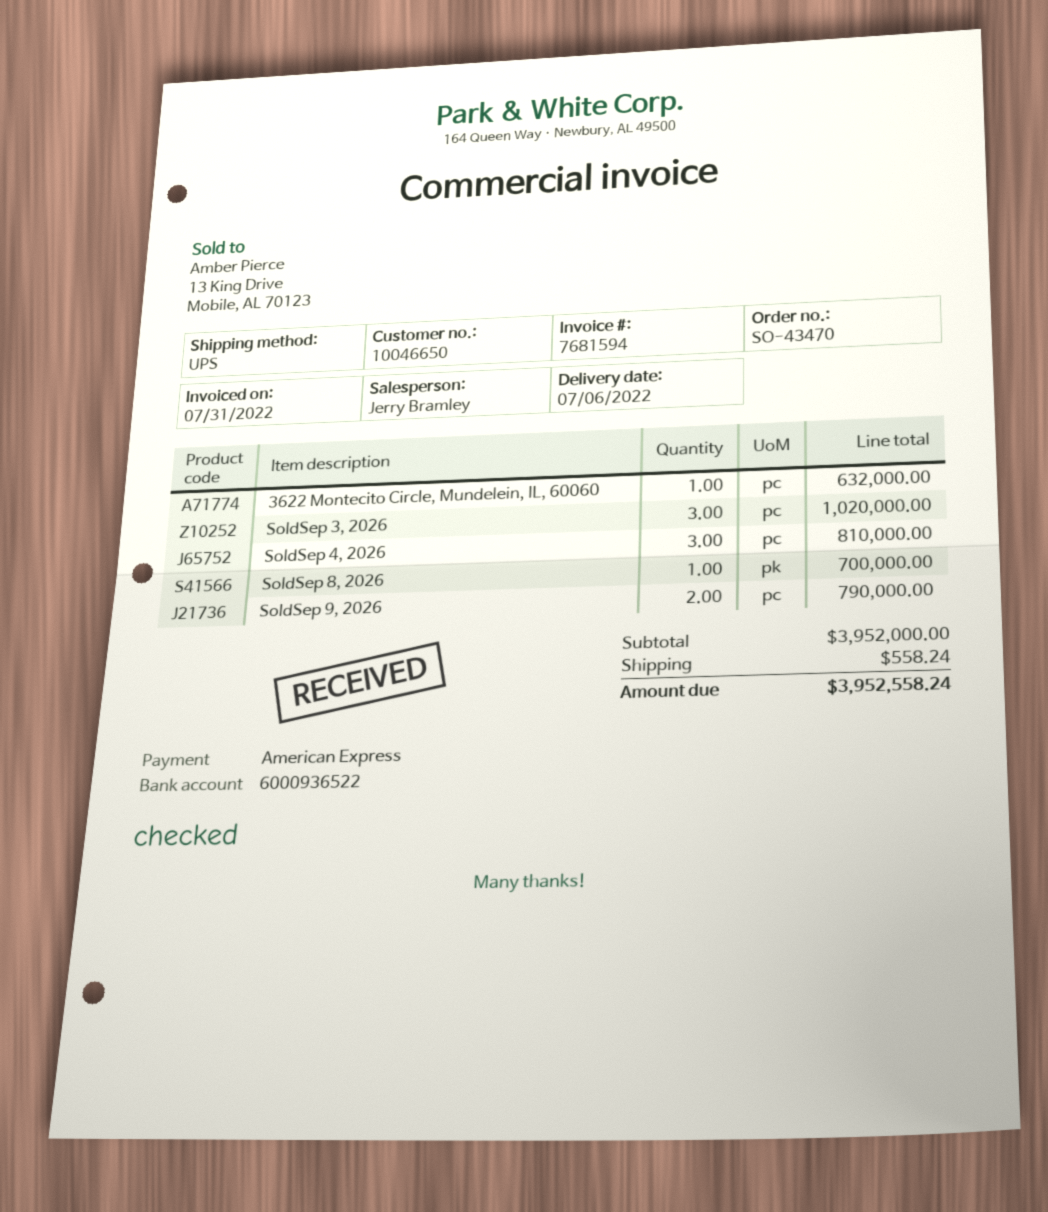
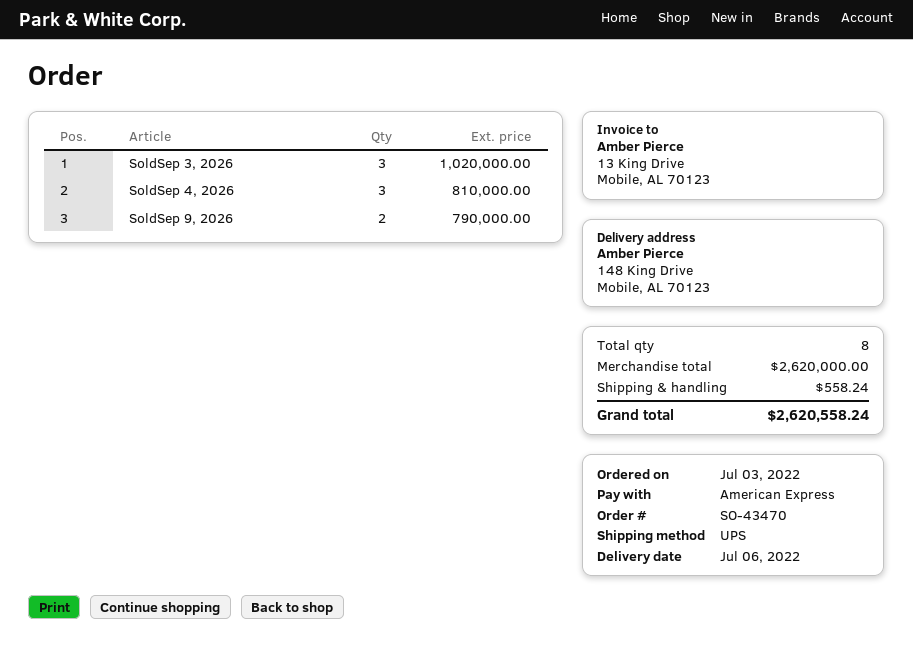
3622 Montecito Circle, Mundelein, IL, 60060: 1 for 632000.00 -> none
SoldSep 8, 2026: 1 for 700000.00 -> none
subtotal: 3952000.00 -> 2620000.00
total: 3952558.24 -> 2620558.24

